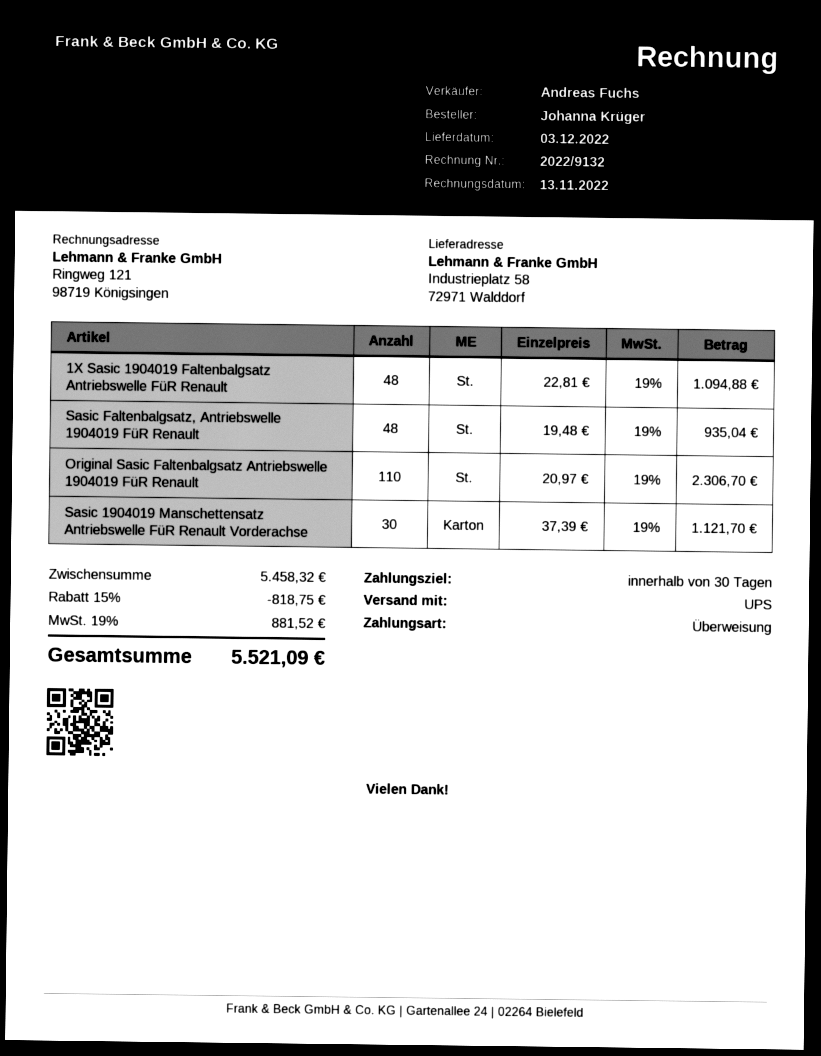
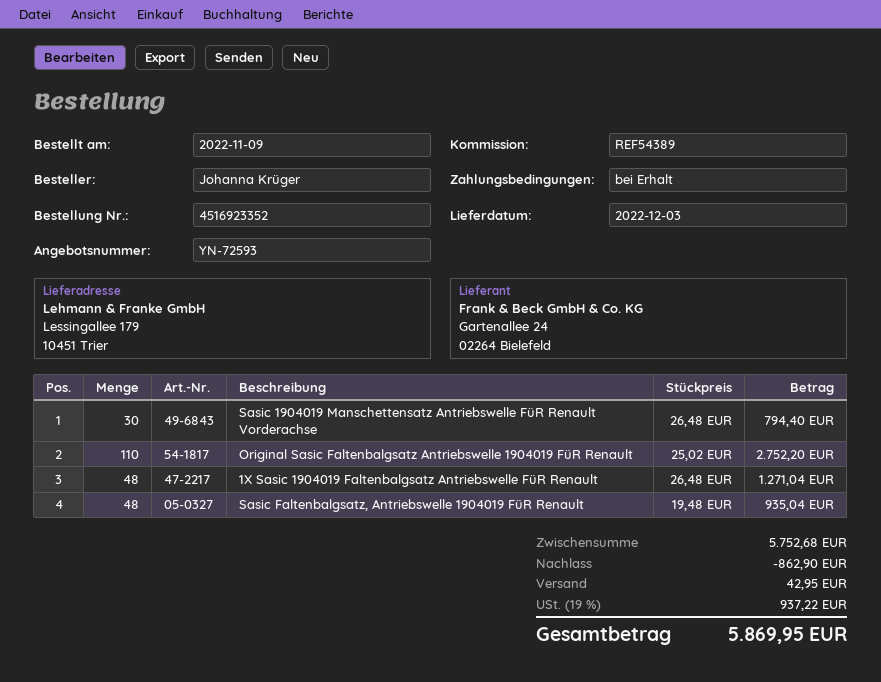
payment terms: 30 days -> on receipt
ship to: Industrieplatz 58, 72971 Walddorf -> Lessingallee 179, 10451 Trier
1X Sasic 1904019 Faltenbalgsatz Antriebswelle FüR Renault: 48 x 22.81 = 1094.88 -> 48 x 26.48 = 1271.04
Original Sasic Faltenbalgsatz Antriebswelle 1904019 FüR Renault: 110 x 20.97 = 2306.70 -> 110 x 25.02 = 2752.20
Sasic 1904019 Manschettensatz Antriebswelle FüR Renault Vorderachse: 30 x 37.39 = 1121.70 -> 30 x 26.48 = 794.40
subtotal: 5458.32 -> 5752.68
discount: 818.75 -> 862.90
shipping: none -> 42.95
tax: 19% = 881.52 -> 19% = 937.22
total: 5521.09 -> 5869.95

